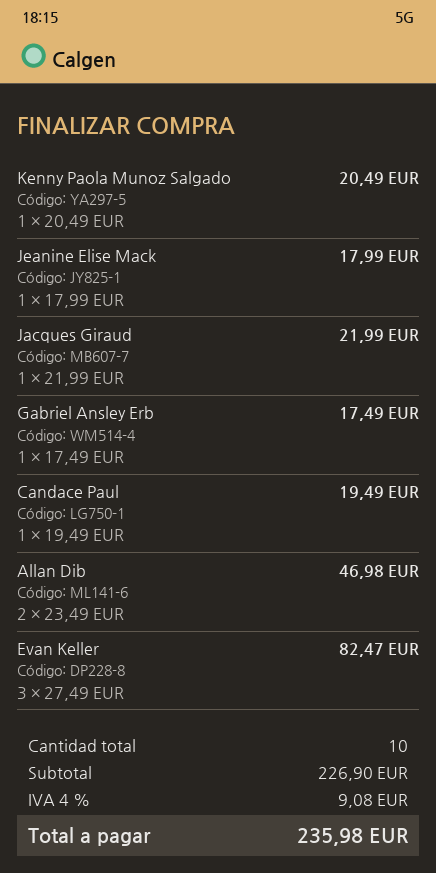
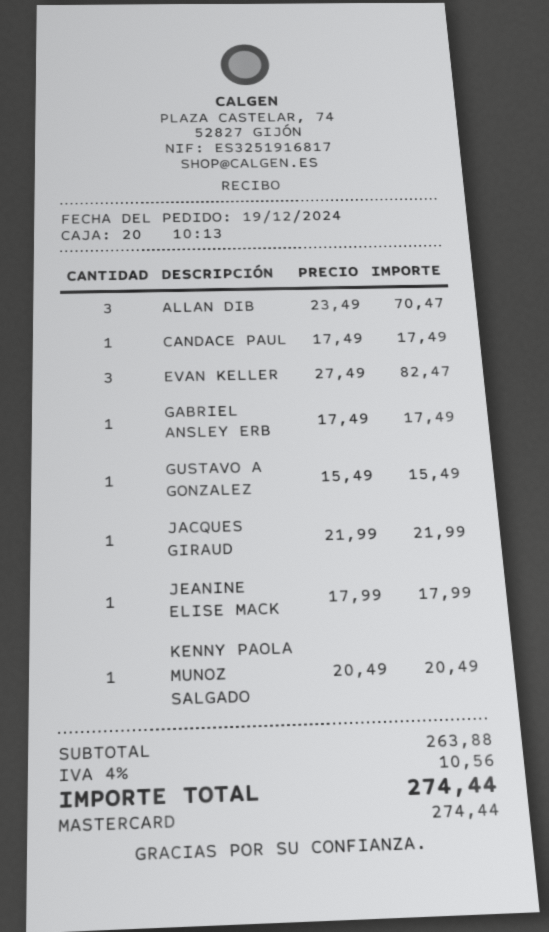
Candace Paul: 1 x 19.49 = 19.49 -> 1 x 17.49 = 17.49
Allan Dib: 2 x 23.49 = 46.98 -> 3 x 23.49 = 70.47
GUSTAVO A GONZALEZ: none -> 1 x 15.49 = 15.49
subtotal: 226.90 -> 263.88
tax: 4% = 9.08 -> 4% = 10.56
total: 235.98 -> 274.44

